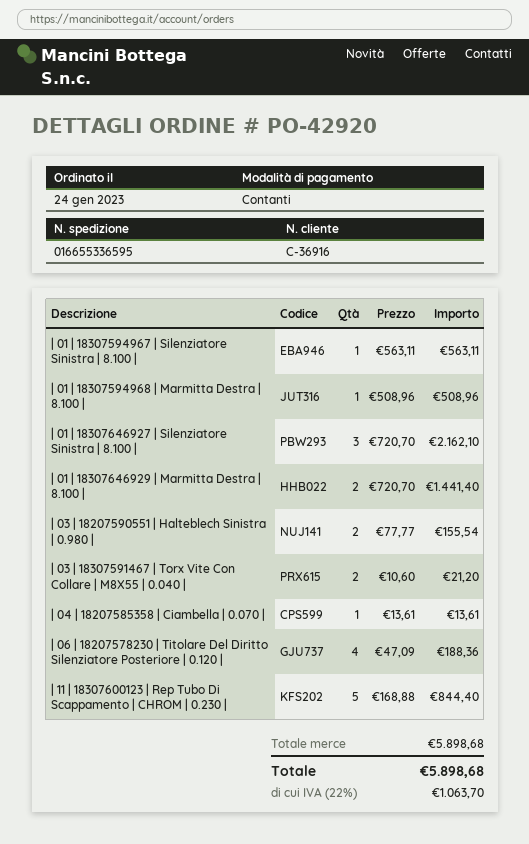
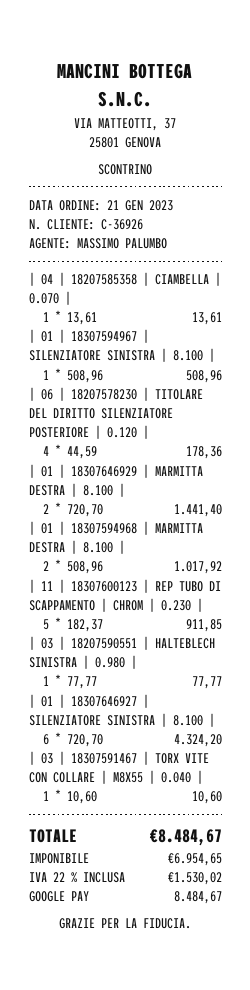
order date: 2023-01-24 -> 2023-01-21
customer number: C-36916 -> C-36926
payment method: cash -> Google Pay
| 01 | 18307594967 | Silenziatore Sinistra | 8.100 |: 1 x 563.11 = 563.11 -> 1 x 508.96 = 508.96
| 01 | 18307594968 | Marmitta Destra | 8.100 |: 1 x 508.96 = 508.96 -> 2 x 508.96 = 1017.92
| 01 | 18307646927 | Silenziatore Sinistra | 8.100 |: 3 x 720.70 = 2162.10 -> 6 x 720.70 = 4324.20
| 03 | 18207590551 | Halteblech Sinistra | 0.980 |: 2 x 77.77 = 155.54 -> 1 x 77.77 = 77.77
| 03 | 18307591467 | Torx Vite Con Collare | M8X55 | 0.040 |: 2 x 10.60 = 21.20 -> 1 x 10.60 = 10.60
| 06 | 18207578230 | Titolare Del Diritto Silenziatore Posteriore | 0.120 |: 4 x 47.09 = 188.36 -> 4 x 44.59 = 178.36
| 11 | 18307600123 | Rep Tubo Di Scappamento | CHROM | 0.230 |: 5 x 168.88 = 844.40 -> 5 x 182.37 = 911.85
tax: 22% = 1063.70 -> 22% = 1530.02
total: 5898.68 -> 8484.67

